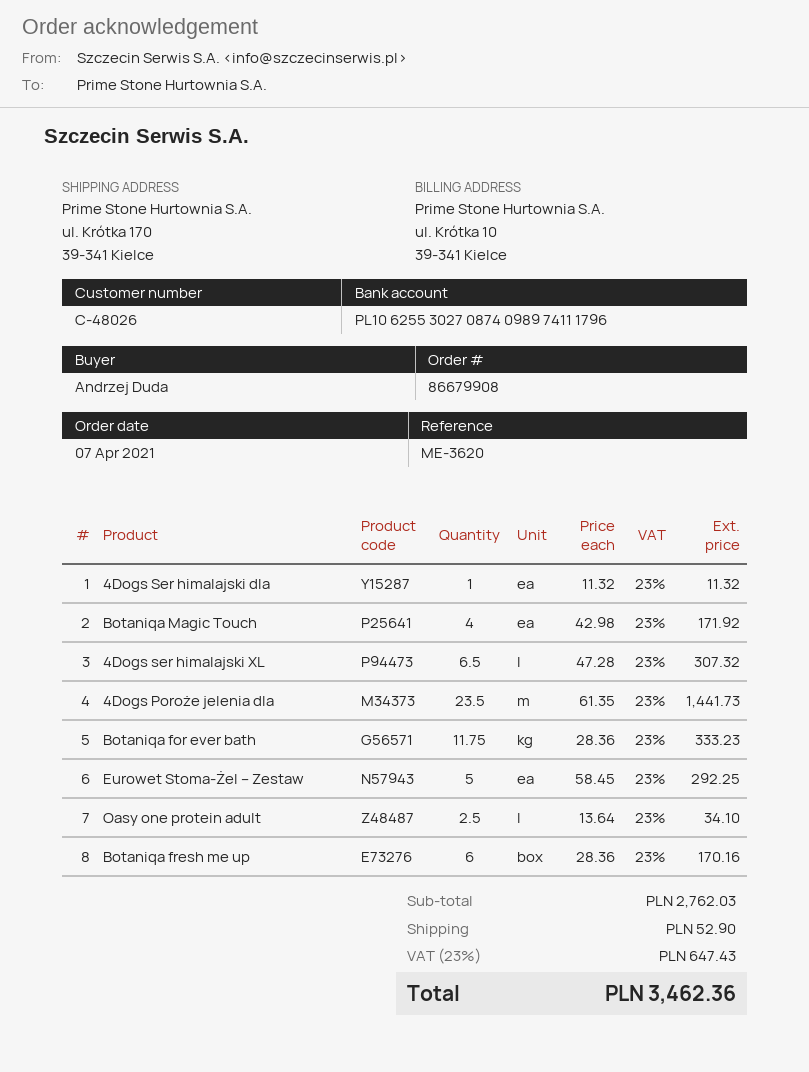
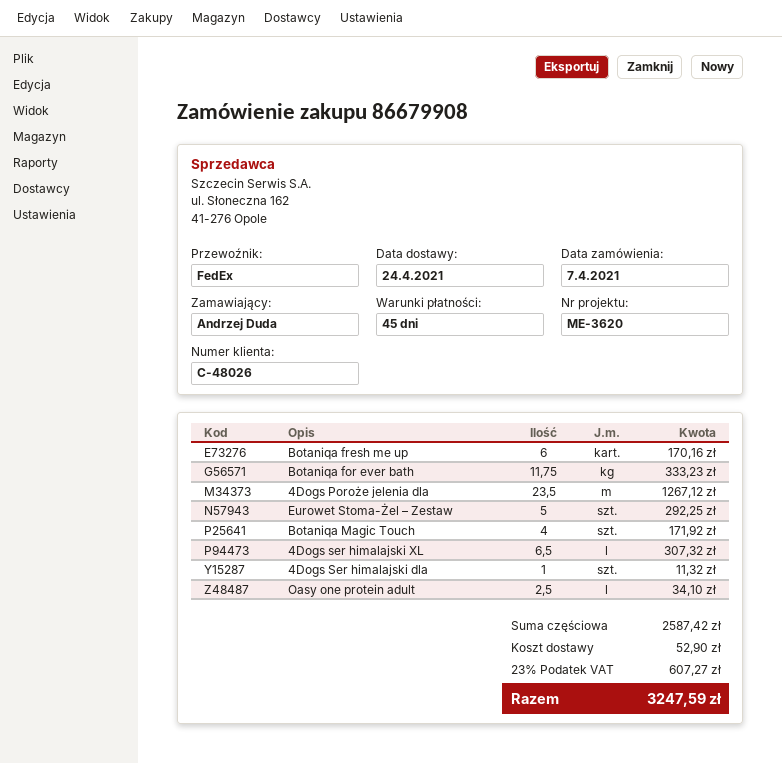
4Dogs Poroże jelenia dla: 23.5 for 1441.73 -> 23.5 for 1267.12
subtotal: 2762.03 -> 2587.42
tax: 23% = 647.43 -> 23% = 607.27
total: 3462.36 -> 3247.59

